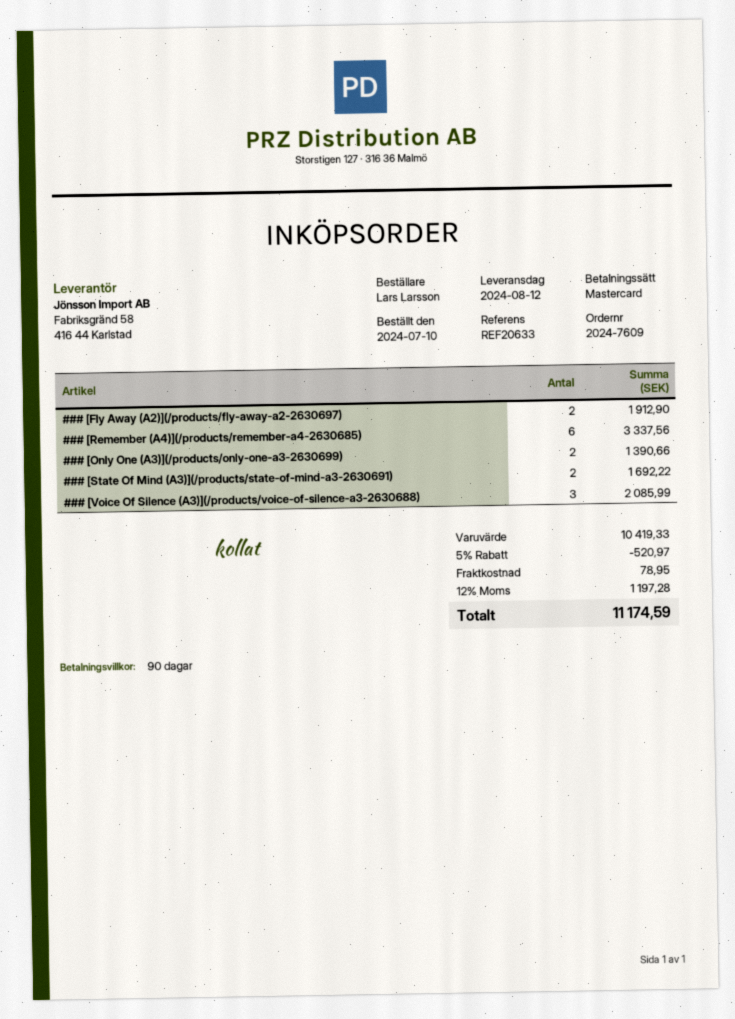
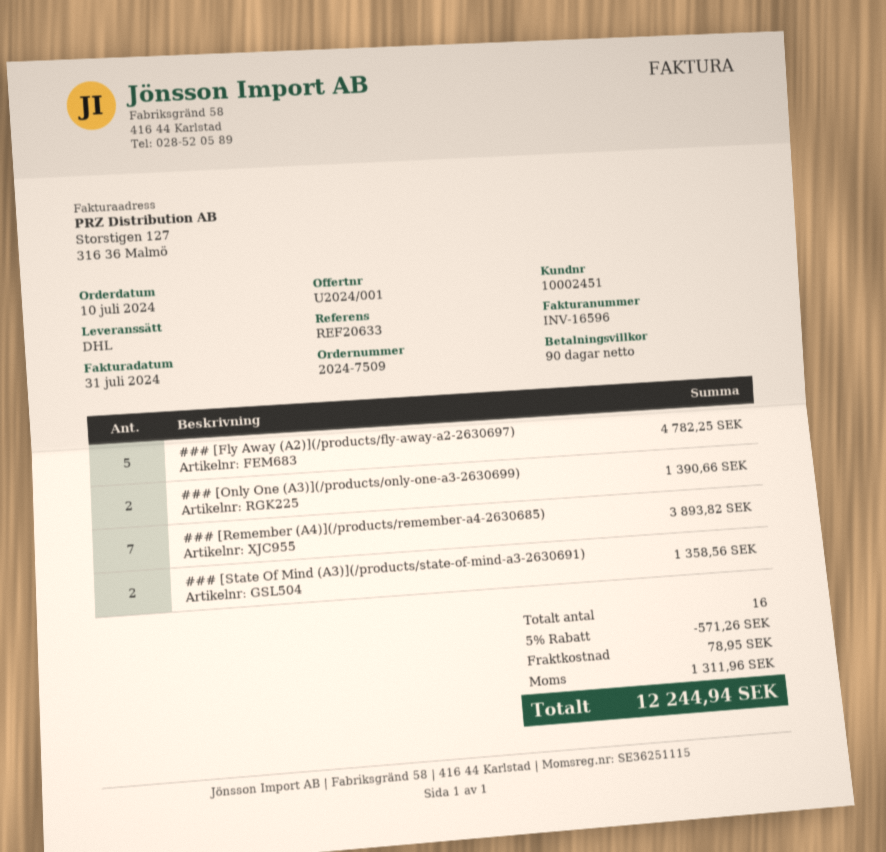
order number: 2024-7609 -> 2024-7509
### [Fly Away (A2)](/products/fly-away-a2-2630697): 2 for 1912.90 -> 5 for 4782.25
### [Remember (A4)](/products/remember-a4-2630685): 6 for 3337.56 -> 7 for 3893.82
### [State Of Mind (A3)](/products/state-of-mind-a3-2630691): 2 for 1692.22 -> 2 for 1358.56
### [Voice Of Silence (A3)](/products/voice-of-silence-a3-2630688): 3 for 2085.99 -> none
discount: 5% = 520.97 -> 5% = 571.26
tax: 1197.28 -> 1311.96
total: 11174.59 -> 12244.94

